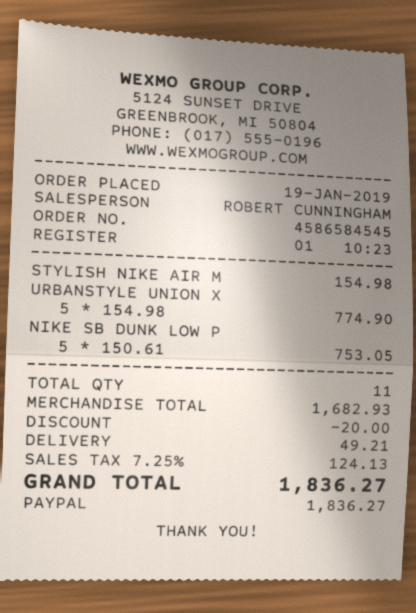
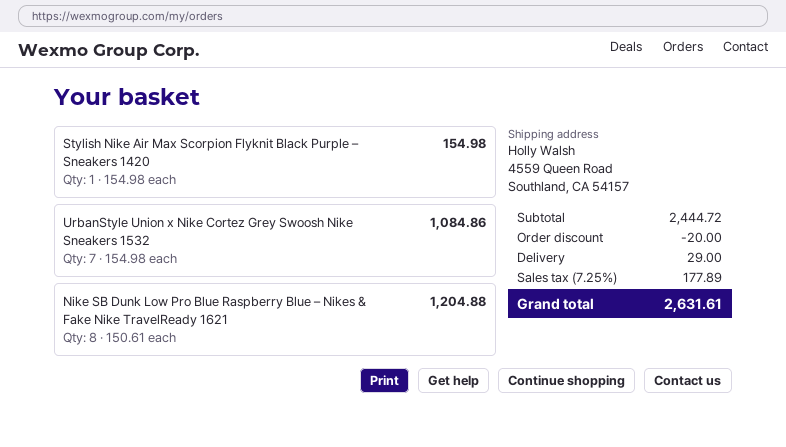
URBANSTYLE UNION X: 5 x 154.98 = 774.90 -> 7 x 154.98 = 1084.86
NIKE SB DUNK LOW P: 5 x 150.61 = 753.05 -> 8 x 150.61 = 1204.88
subtotal: 1682.93 -> 2444.72
shipping: 49.21 -> 29.00
tax: 7.25% = 124.13 -> 7.25% = 177.89
total: 1836.27 -> 2631.61

